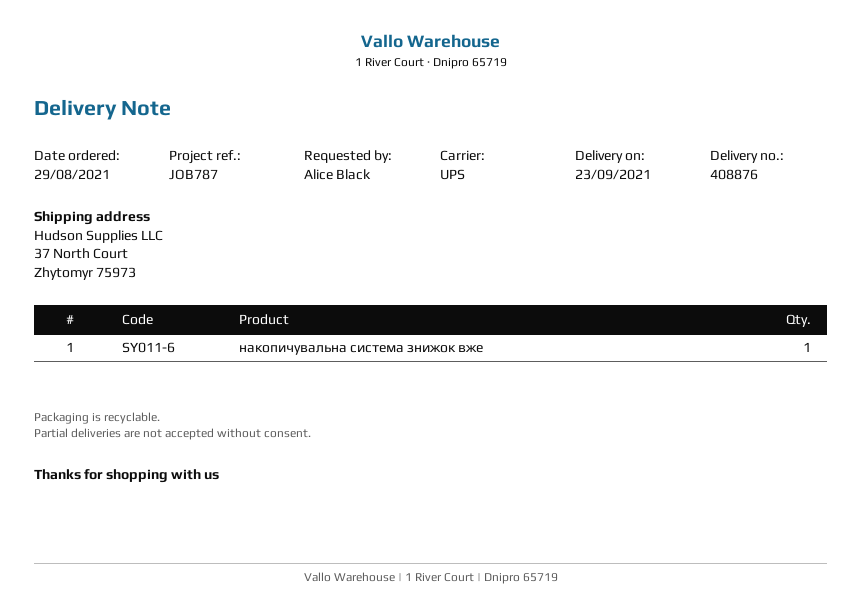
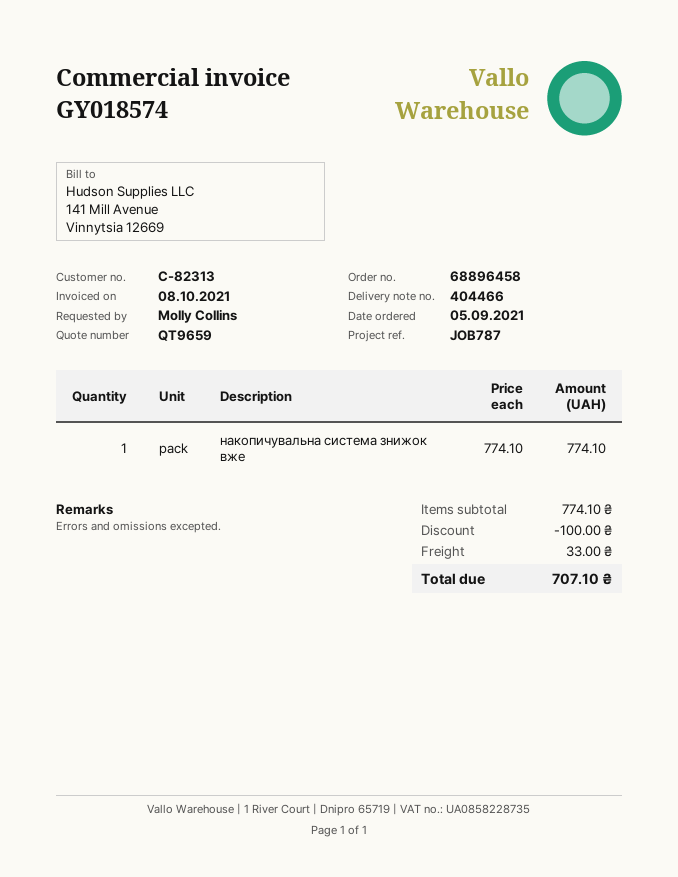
order date: 2021-08-29 -> 2021-09-05
delivery note number: 408876 -> 404466
ordered by: Alice Black -> Molly Collins

